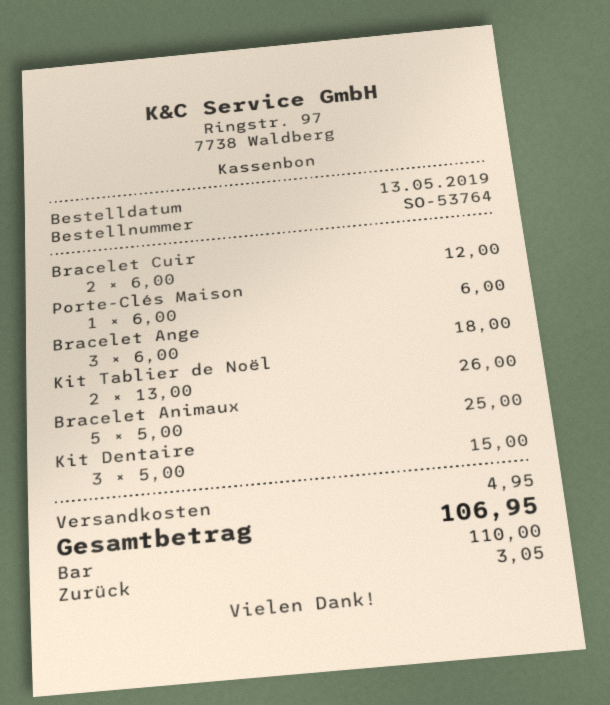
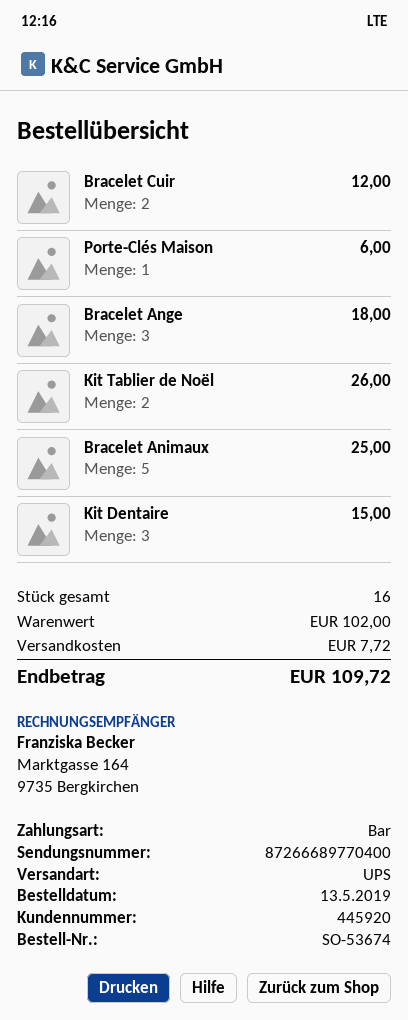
order number: SO-53764 -> SO-53674
shipping: 4.95 -> 7.72
total: 106.95 -> 109.72

